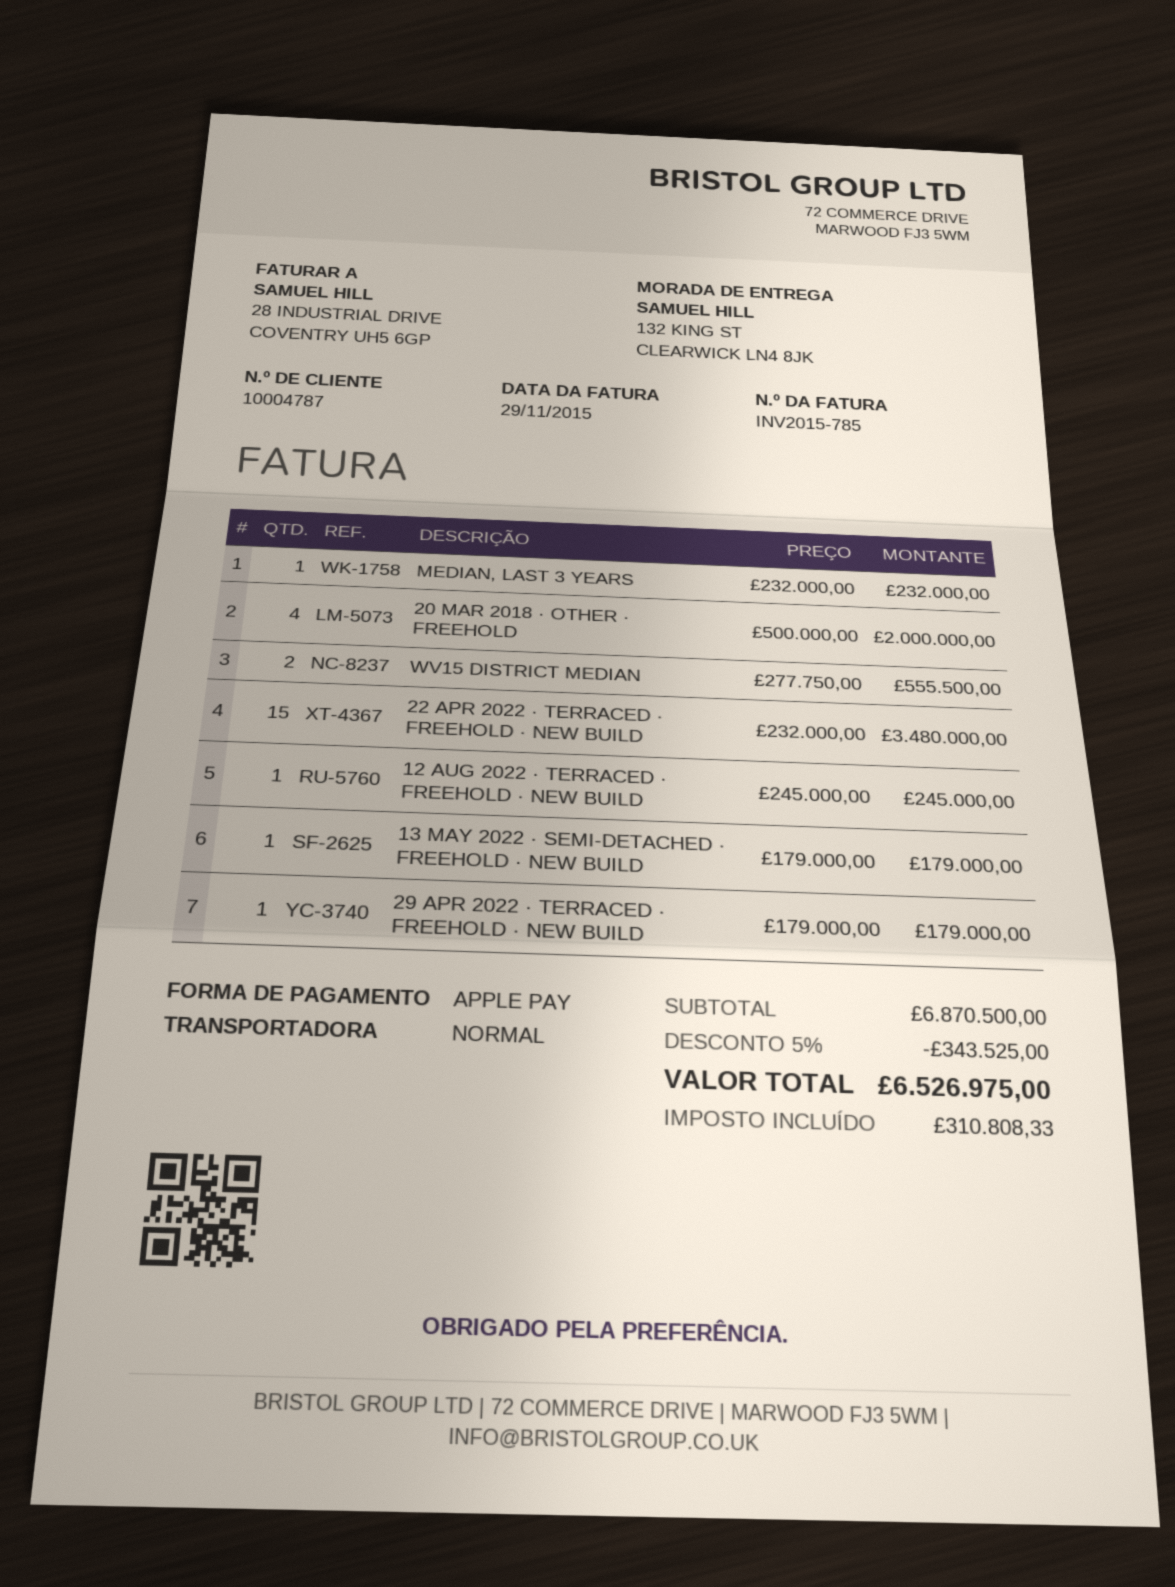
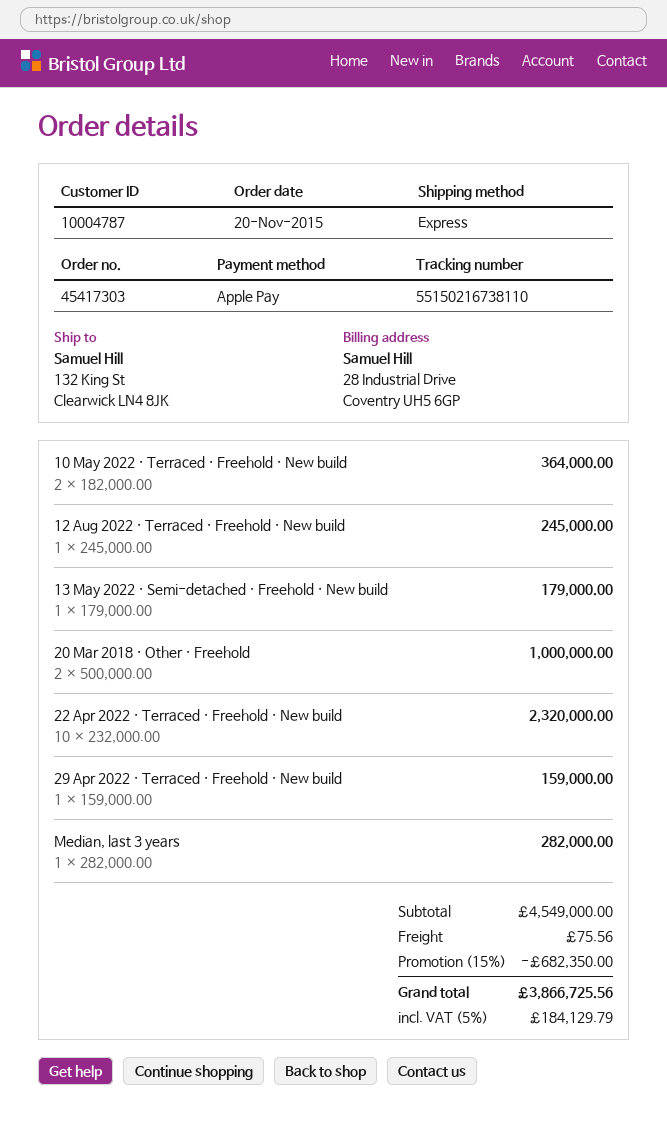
shipping method: standard -> express
MEDIAN, LAST 3 YEARS: 1 x 232000.00 = 232000.00 -> 1 x 282000.00 = 282000.00
20 MAR 2018 · OTHER · FREEHOLD: 4 x 500000.00 = 2000000.00 -> 2 x 500000.00 = 1000000.00
WV15 DISTRICT MEDIAN: 2 x 277750.00 = 555500.00 -> none
22 APR 2022 · TERRACED · FREEHOLD · NEW BUILD: 15 x 232000.00 = 3480000.00 -> 10 x 232000.00 = 2320000.00
29 APR 2022 · TERRACED · FREEHOLD · NEW BUILD: 1 x 179000.00 = 179000.00 -> 1 x 159000.00 = 159000.00
10 May 2022 · Terraced · Freehold · New build: none -> 2 x 182000.00 = 364000.00
subtotal: 6870500.00 -> 4549000.00
discount: 5% = 343525.00 -> 15% = 682350.00
shipping: none -> 75.56
tax: 310808.33 -> 184129.79
total: 6526975.00 -> 3866725.56

